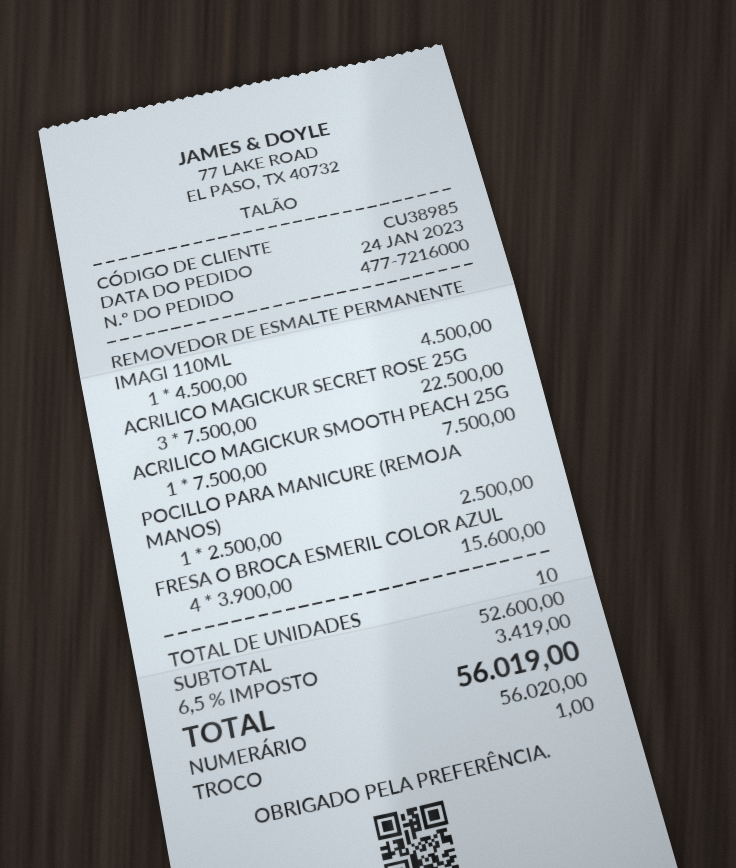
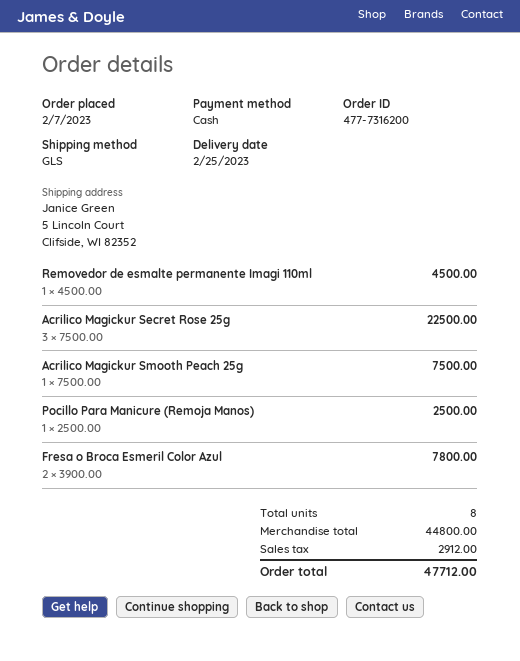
order number: 477-7216000 -> 477-7316200
order date: 2023-01-24 -> 2023-02-07
FRESA O BROCA ESMERIL COLOR AZUL: 4 x 3900.00 = 15600.00 -> 2 x 3900.00 = 7800.00
total quantity: 10 -> 8
subtotal: 52600.00 -> 44800.00
tax: 3419.00 -> 2912.00
total: 56019.00 -> 47712.00

